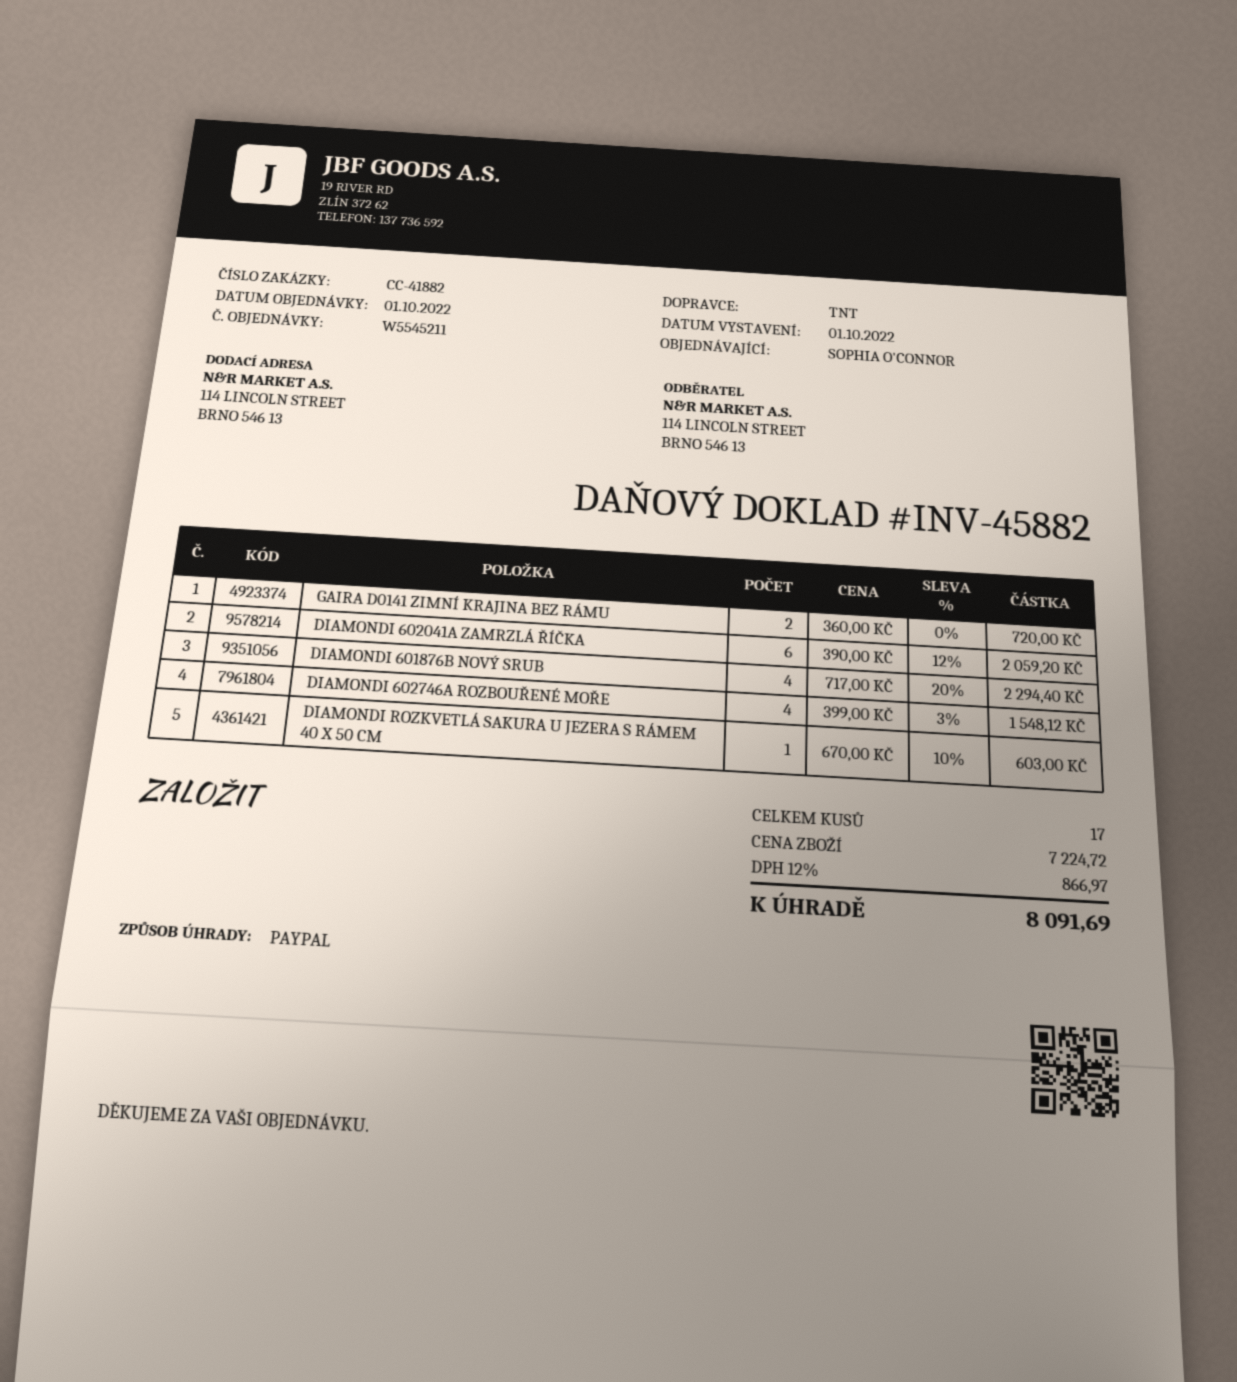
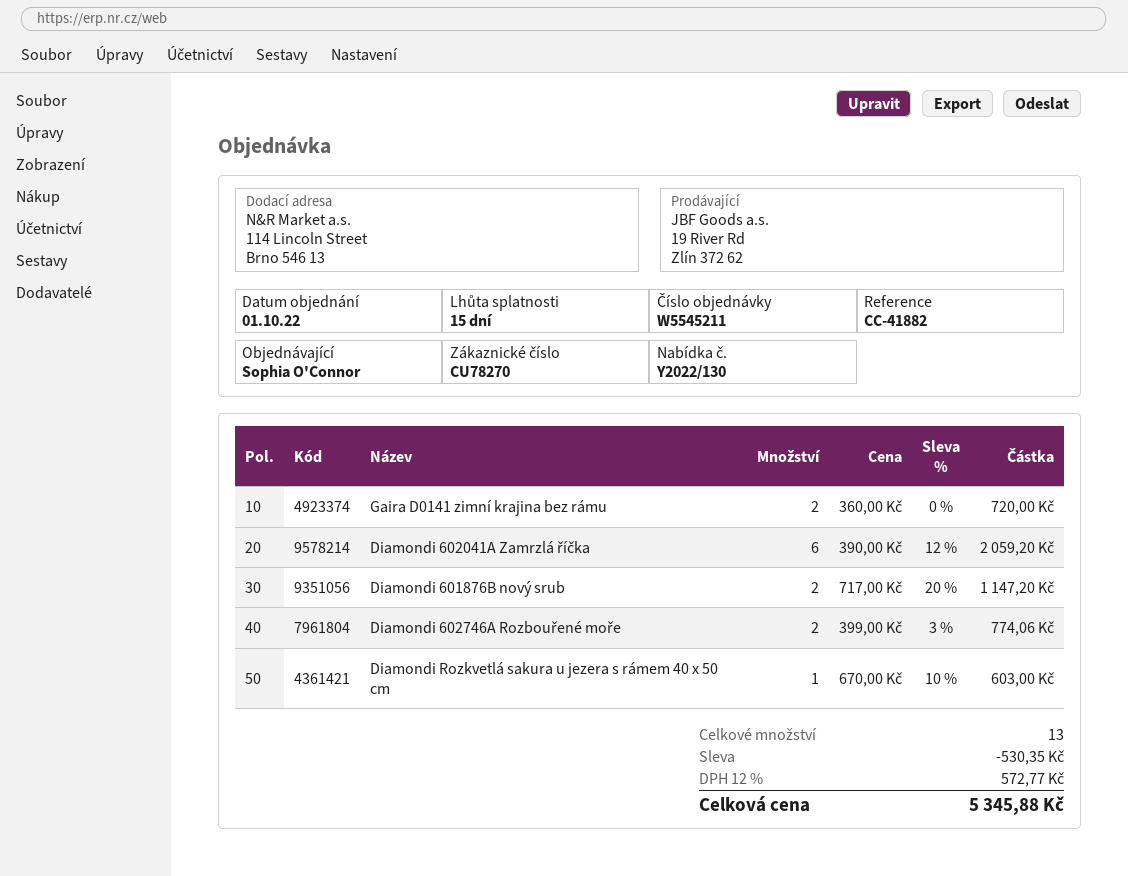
DIAMONDI 601876B NOVÝ SRUB: 4 x 717.00 - 20% = 2294.40 -> 2 x 717.00 - 20% = 1147.20
DIAMONDI 602746A ROZBOUŘENÉ MOŘE: 4 x 399.00 - 3% = 1548.12 -> 2 x 399.00 - 3% = 774.06
total quantity: 17 -> 13
discount: none -> 530.35
tax: 12% = 866.97 -> 12% = 572.77
total: 8091.69 -> 5345.88

